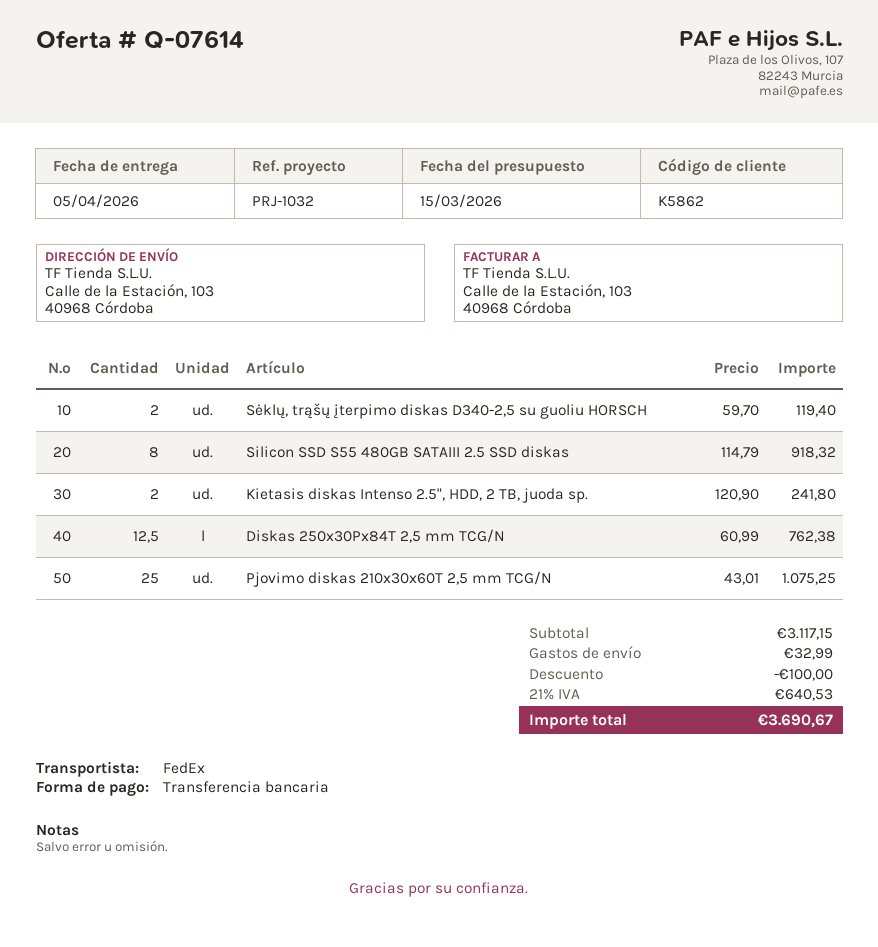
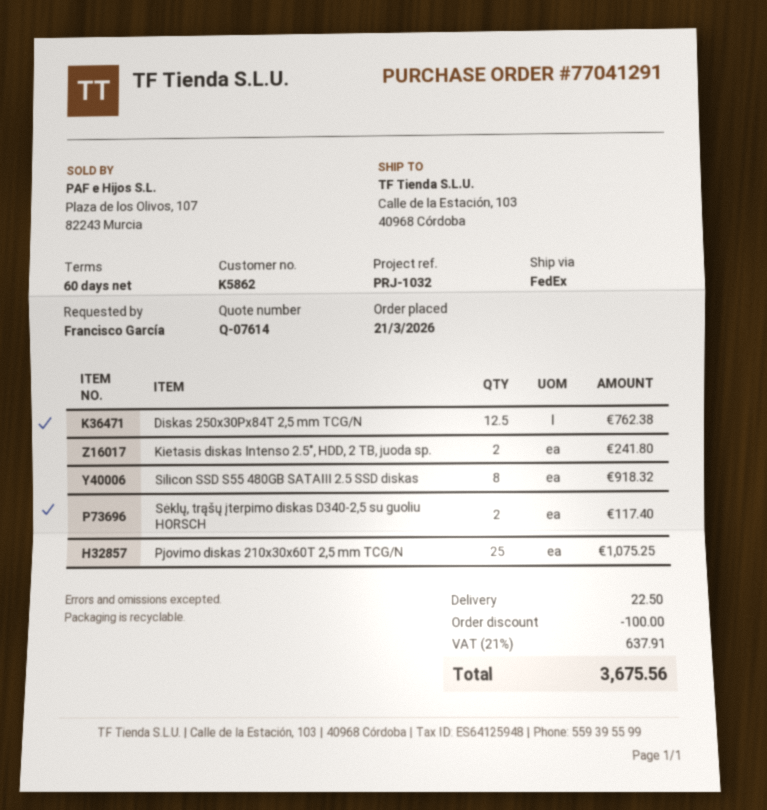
Sėklų, trąšų įterpimo diskas D340-2,5 su guoliu HORSCH: 2 for 119.40 -> 2 for 117.40
shipping: 32.99 -> 22.50
tax: 21% = 640.53 -> 21% = 637.91
total: 3690.67 -> 3675.56

